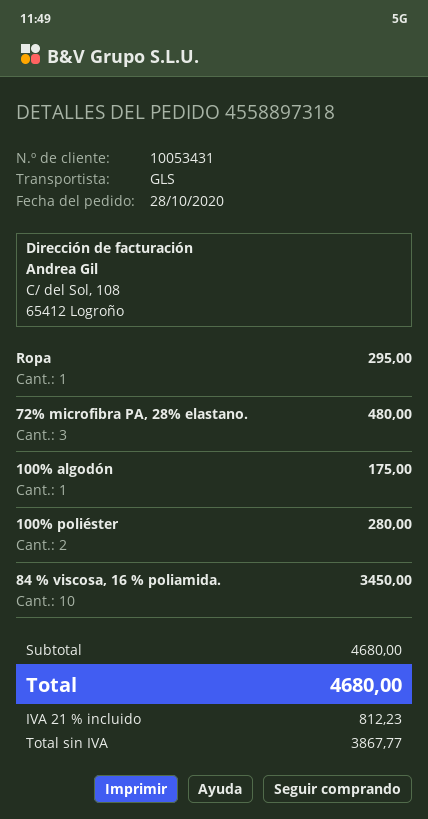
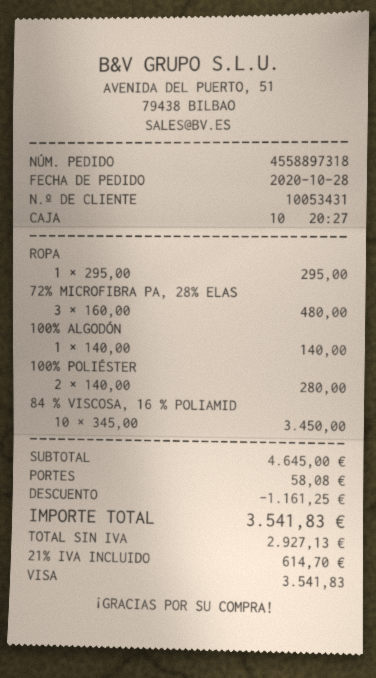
100% algodón: 1 for 175.00 -> 1 for 140.00
subtotal: 4680.00 -> 4645.00
discount: none -> 1161.25
shipping: none -> 58.08
net: 3867.77 -> 2927.13
tax: 21% = 812.23 -> 21% = 614.70
total: 4680.00 -> 3541.83

